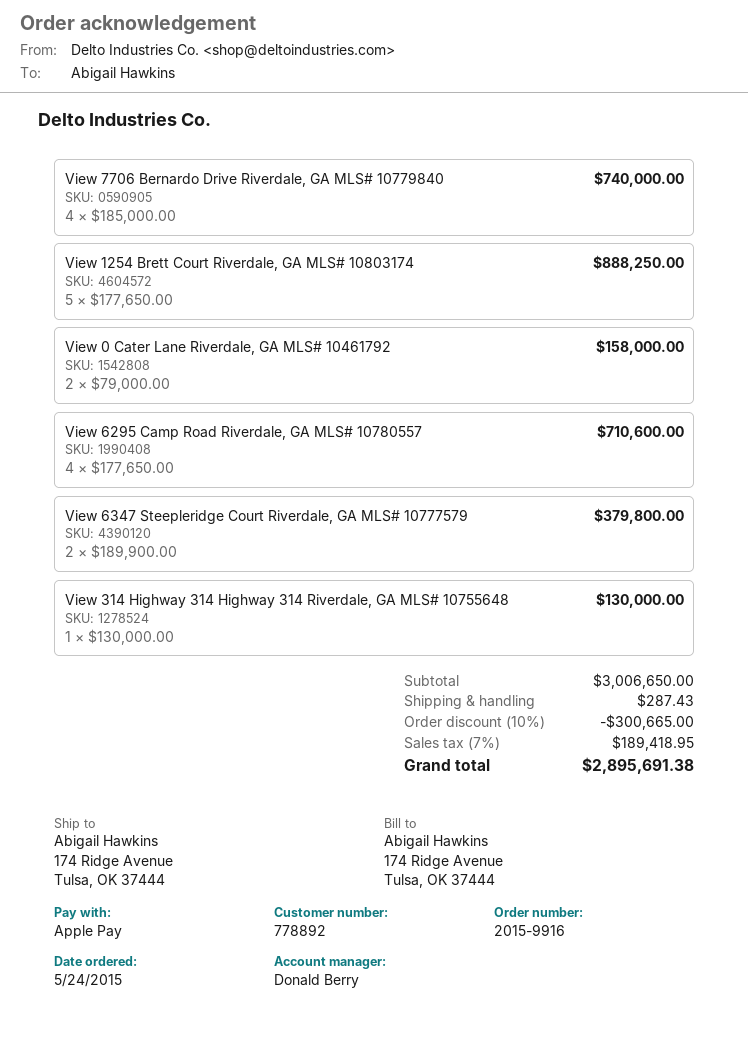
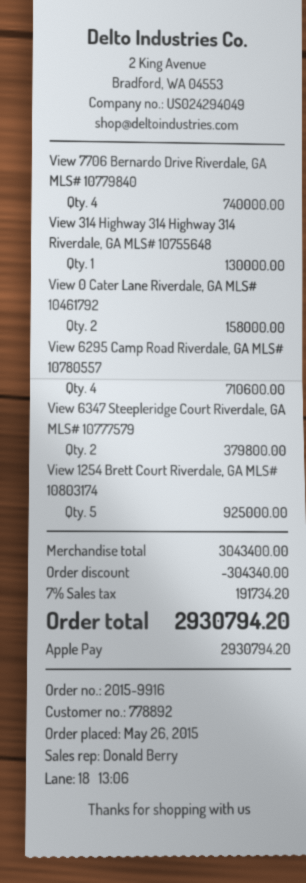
order date: 2015-05-24 -> 2015-05-26
View 1254 Brett Court Riverdale, GA MLS# 10803174: 5 for 888250.00 -> 5 for 925000.00
subtotal: 3006650.00 -> 3043400.00
discount: 300665.00 -> 304340.00
shipping: 287.43 -> none
tax: 7% = 189418.95 -> 7% = 191734.20
total: 2895691.38 -> 2930794.20

